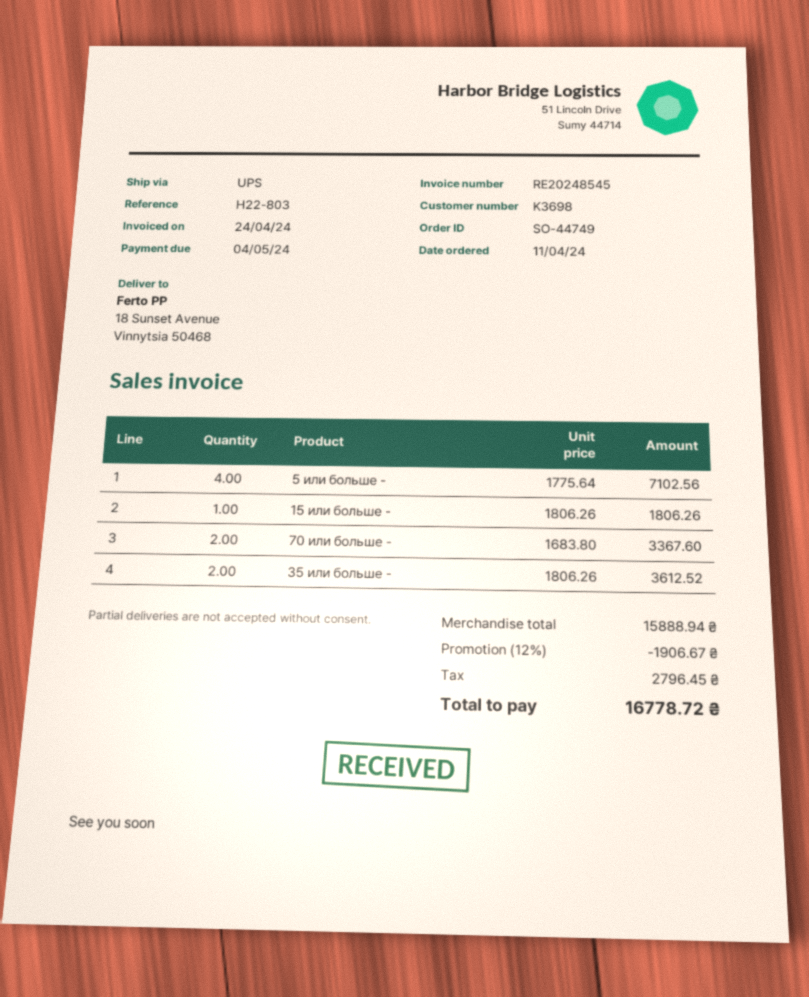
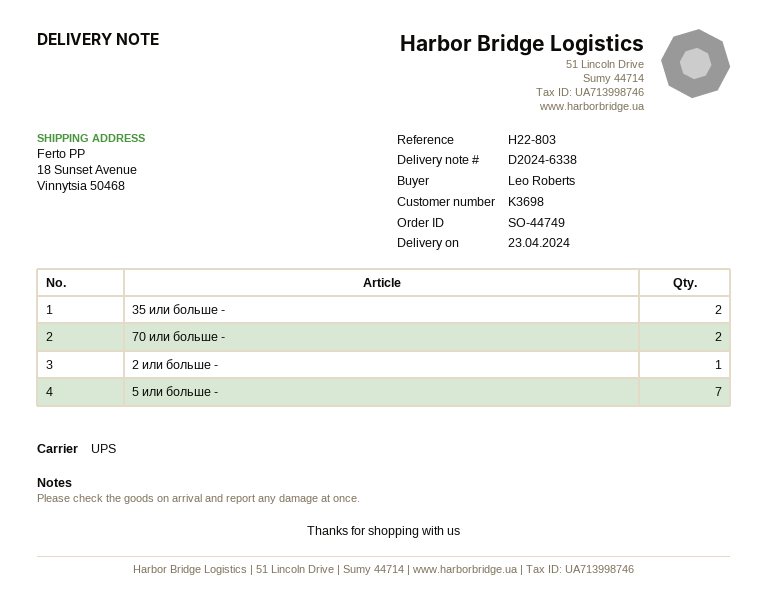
5 или больше -: 4 -> 7
15 или больше -: 1 -> none
2 или больше -: none -> 1

